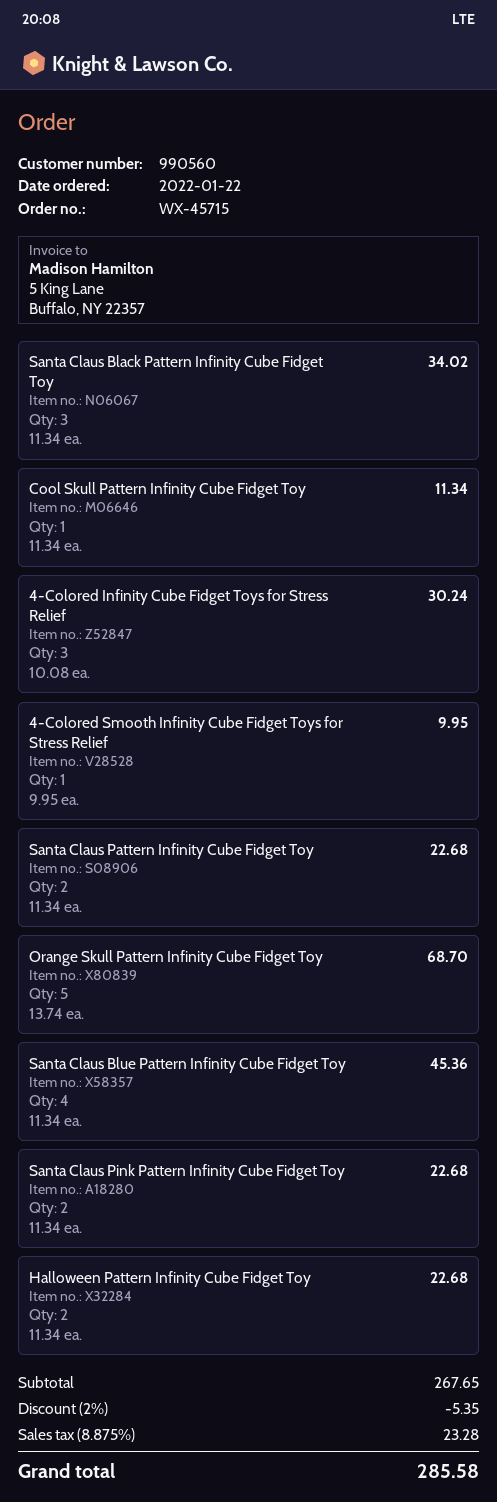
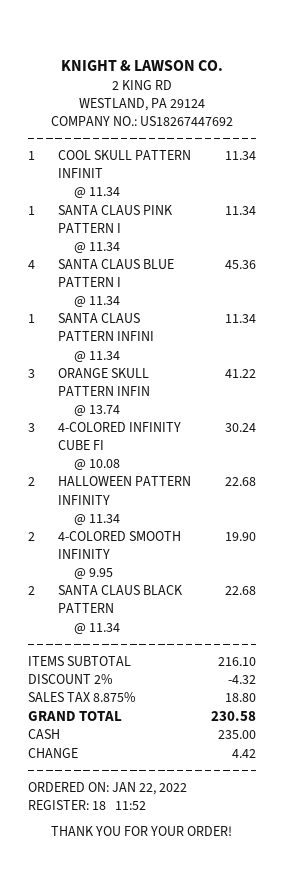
Santa Claus Black Pattern Infinity Cube Fidget Toy: 3 x 11.34 = 34.02 -> 2 x 11.34 = 22.68
4-Colored Smooth Infinity Cube Fidget Toys for Stress Relief: 1 x 9.95 = 9.95 -> 2 x 9.95 = 19.90
Santa Claus Pattern Infinity Cube Fidget Toy: 2 x 11.34 = 22.68 -> 1 x 11.34 = 11.34
Orange Skull Pattern Infinity Cube Fidget Toy: 5 x 13.74 = 68.70 -> 3 x 13.74 = 41.22
Santa Claus Pink Pattern Infinity Cube Fidget Toy: 2 x 11.34 = 22.68 -> 1 x 11.34 = 11.34
subtotal: 267.65 -> 216.10
discount: 2% = 5.35 -> 2% = 4.32
tax: 8.875% = 23.28 -> 8.875% = 18.80
total: 285.58 -> 230.58

